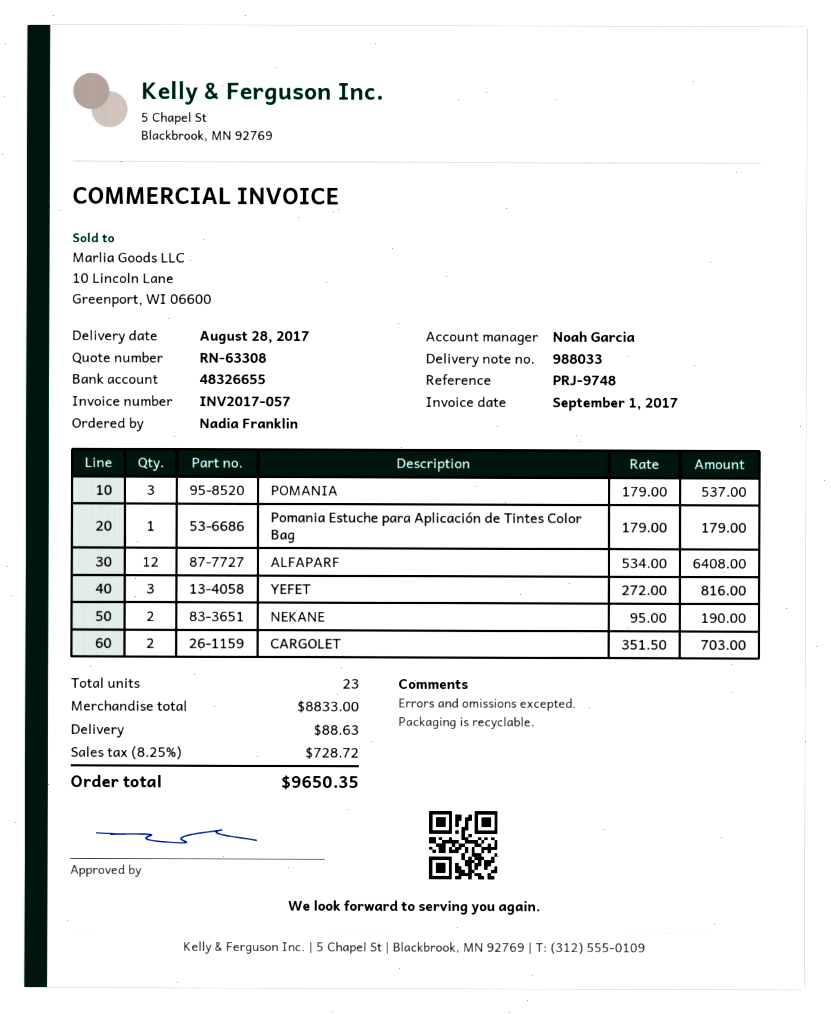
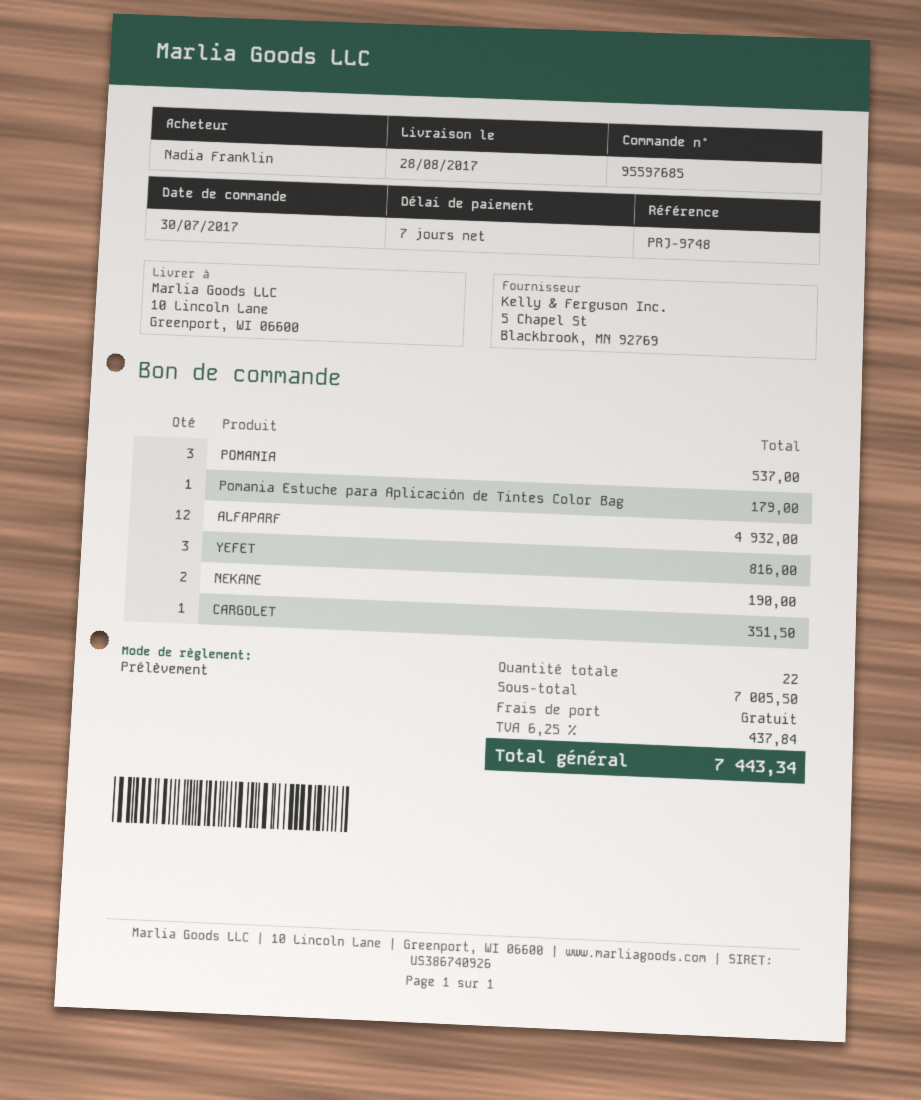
ALFAPARF: 12 for 6408.00 -> 12 for 4932.00
CARGOLET: 2 for 703.00 -> 1 for 351.50
total quantity: 23 -> 22
subtotal: 8833.00 -> 7005.50
shipping: 88.63 -> 0.00
tax: 8.25% = 728.72 -> 6.25% = 437.84
total: 9650.35 -> 7443.34

